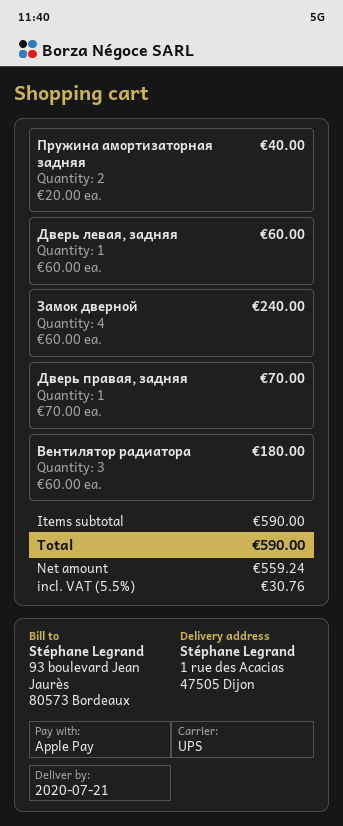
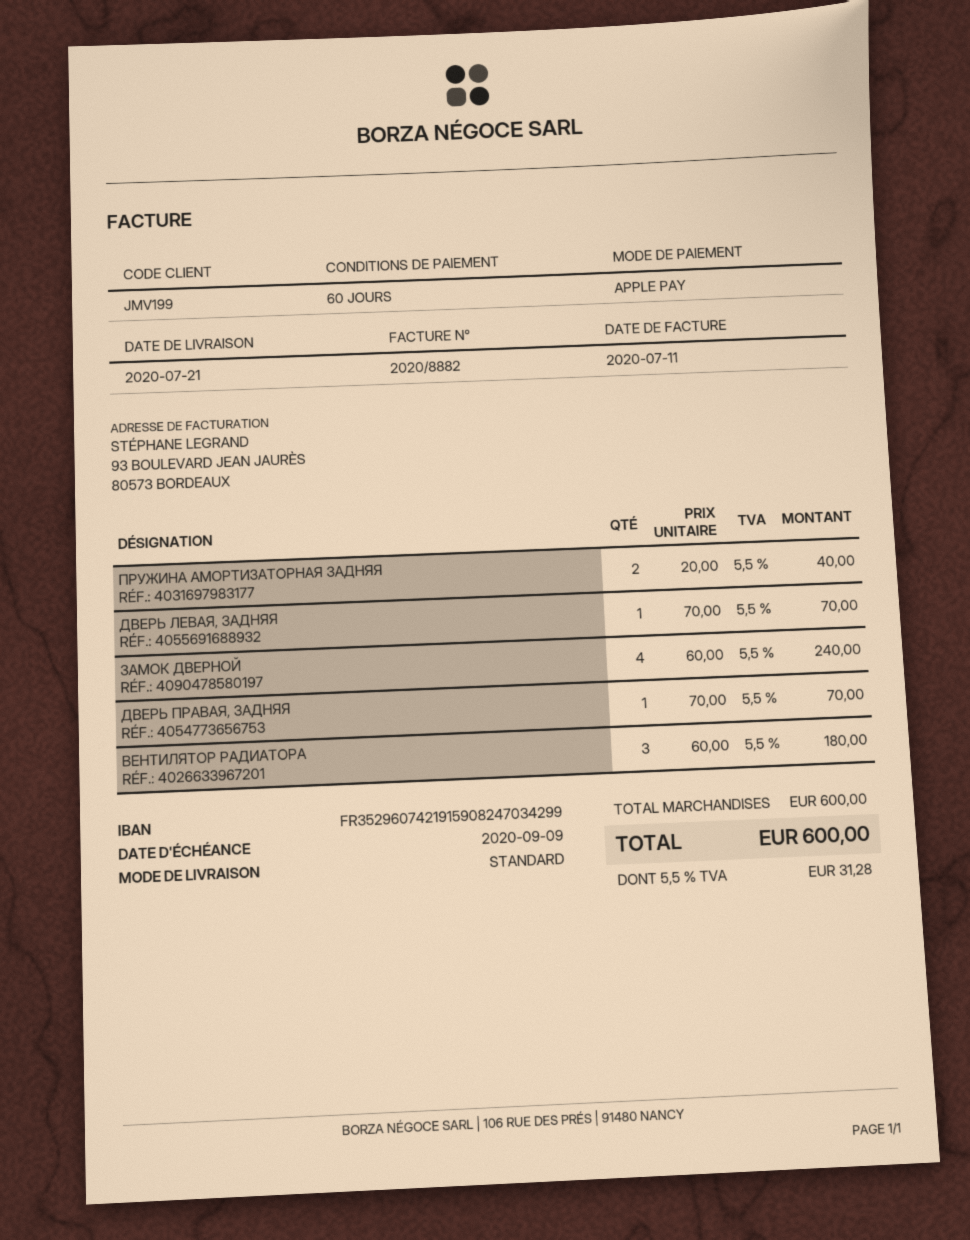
shipping method: UPS -> standard
Дверь левая, задняя: 1 x 60.00 = 60.00 -> 1 x 70.00 = 70.00
subtotal: 590.00 -> 600.00
tax: 5.5% = 30.76 -> 5.5% = 31.28
total: 590.00 -> 600.00

